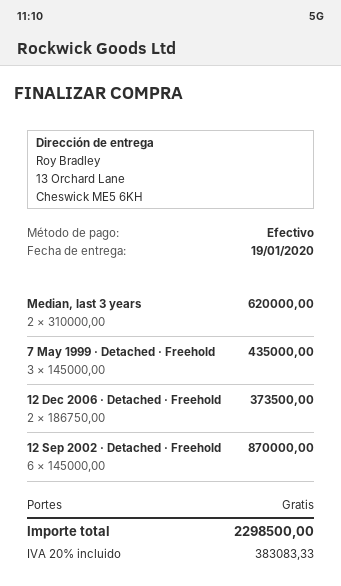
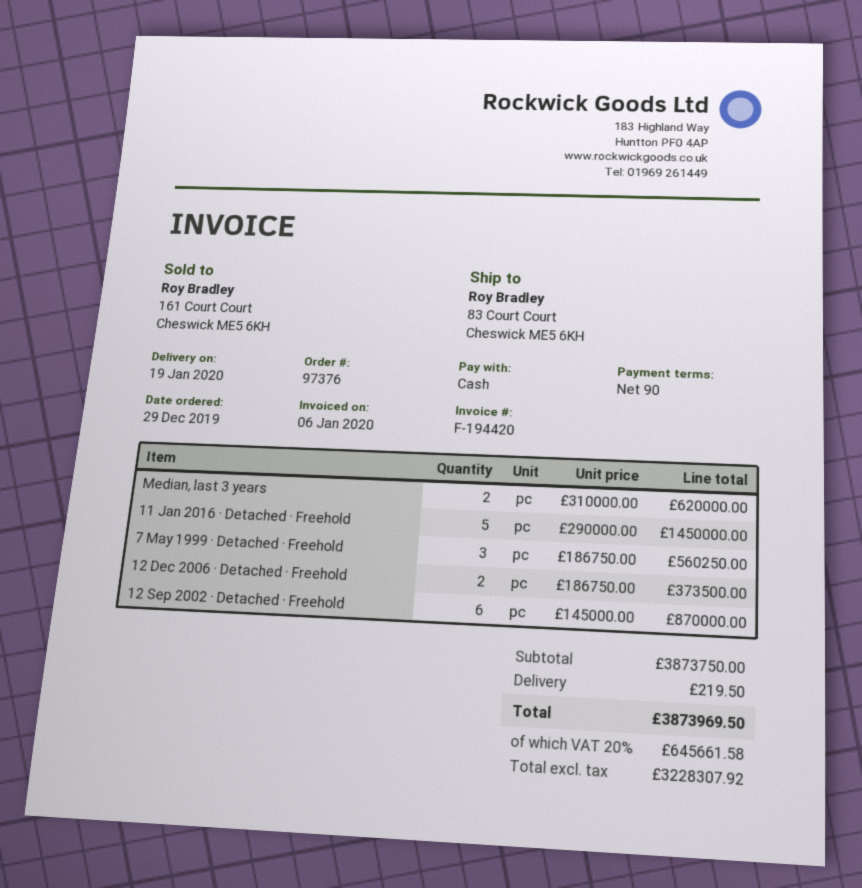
ship to: 13 Orchard Lane, Cheswick ME5 6KH -> 83 Court Court, Cheswick ME5 6KH
7 May 1999 · Detached · Freehold: 3 x 145000.00 = 435000.00 -> 3 x 186750.00 = 560250.00
11 Jan 2016 · Detached · Freehold: none -> 5 x 290000.00 = 1450000.00
shipping: 0.00 -> 219.50
tax: 20% = 383083.33 -> 20% = 645661.58
total: 2298500.00 -> 3873969.50

